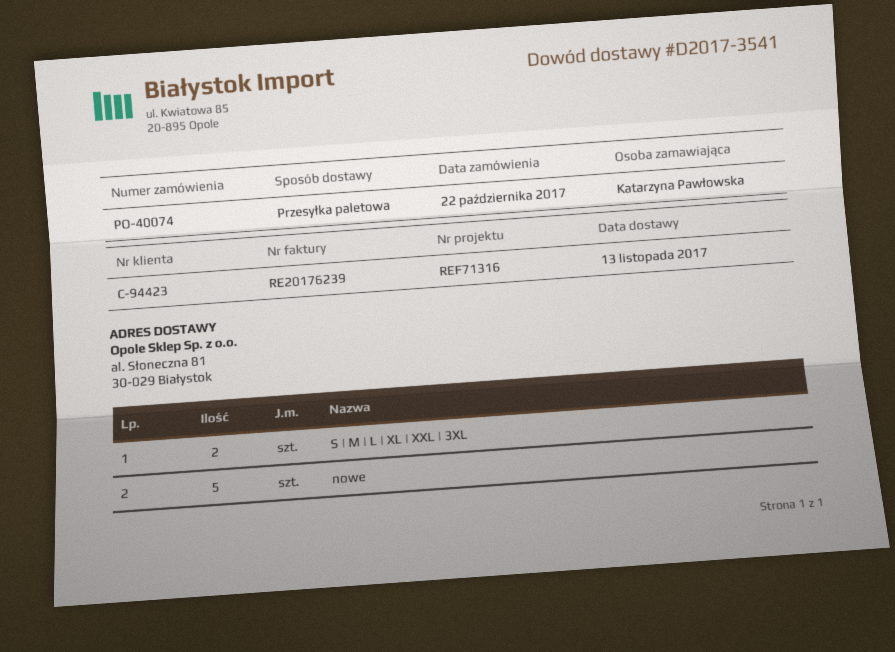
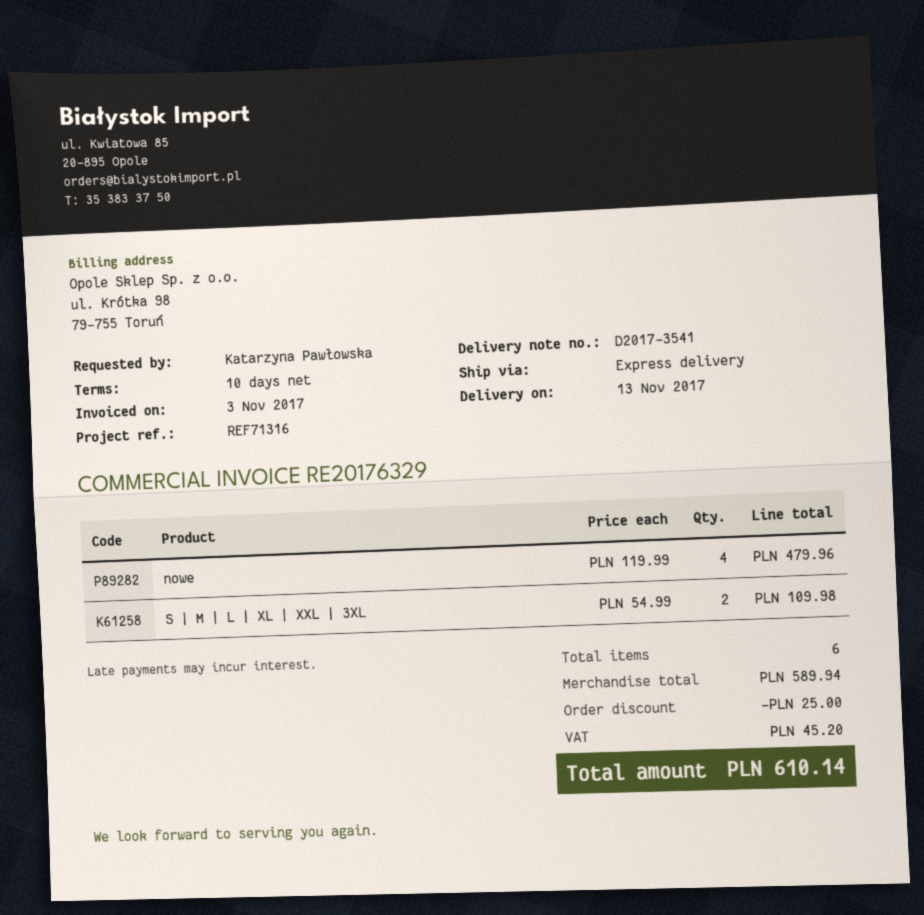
invoice number: RE20176239 -> RE20176329
shipping method: pallet freight -> express
nowe: 5 -> 4

